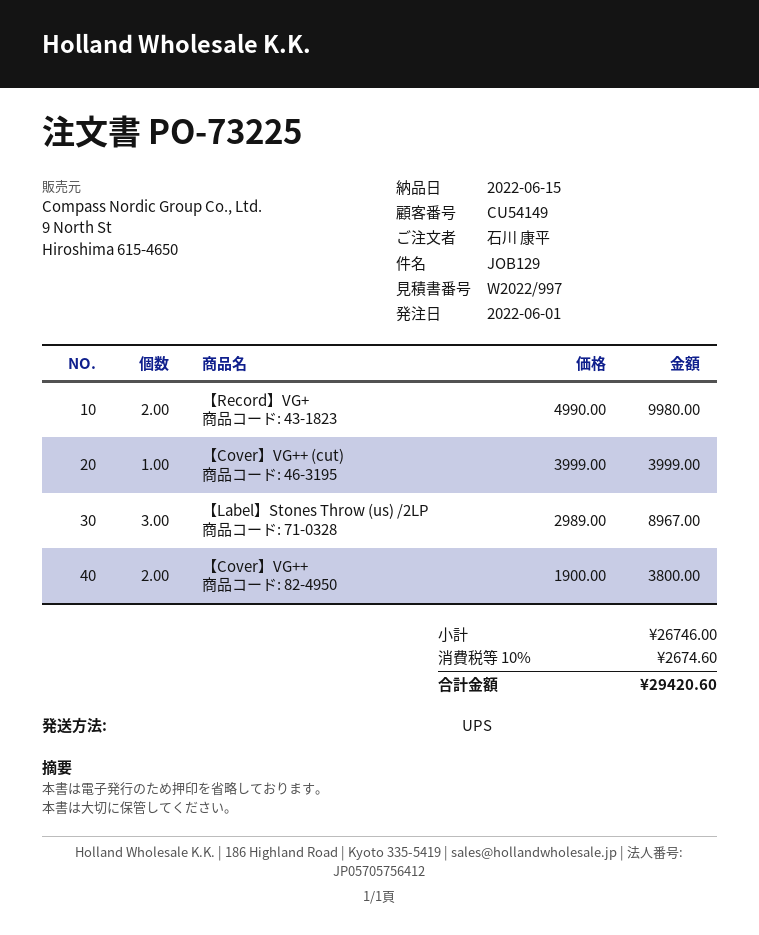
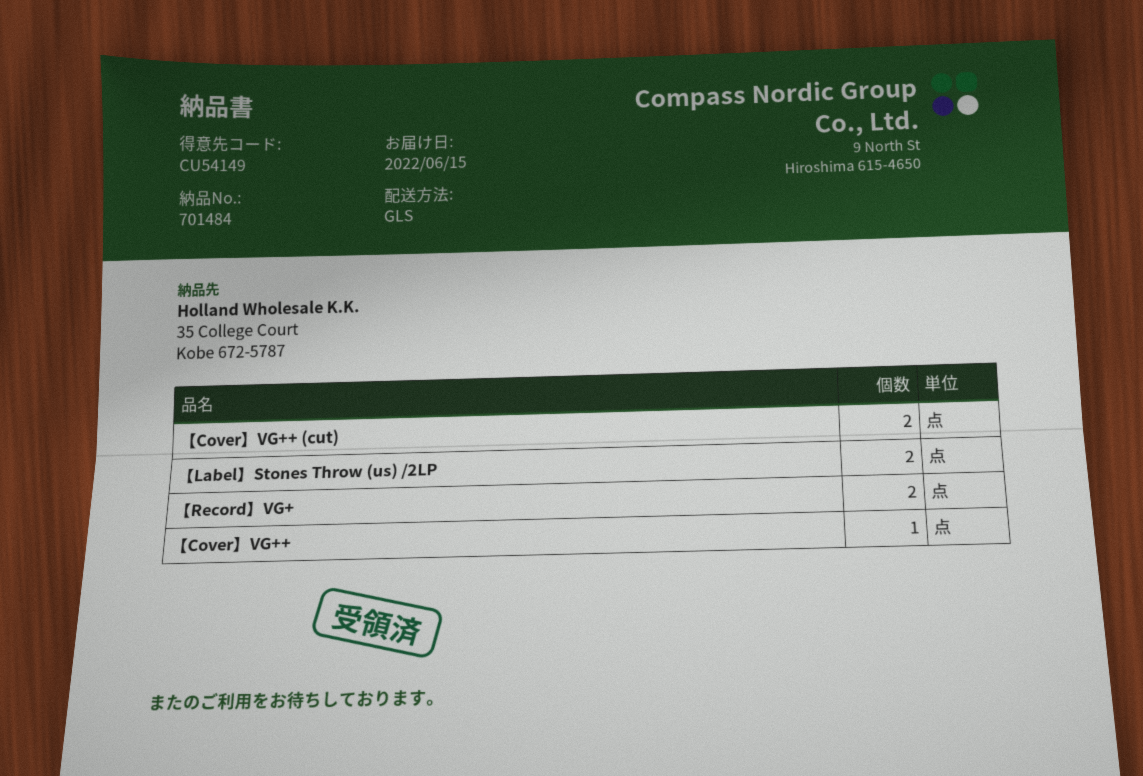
shipping method: UPS -> GLS
【Cover】VG++ (cut): 1 -> 2
【Label】Stones Throw (us) /2LP: 3 -> 2
【Cover】VG++: 2 -> 1

